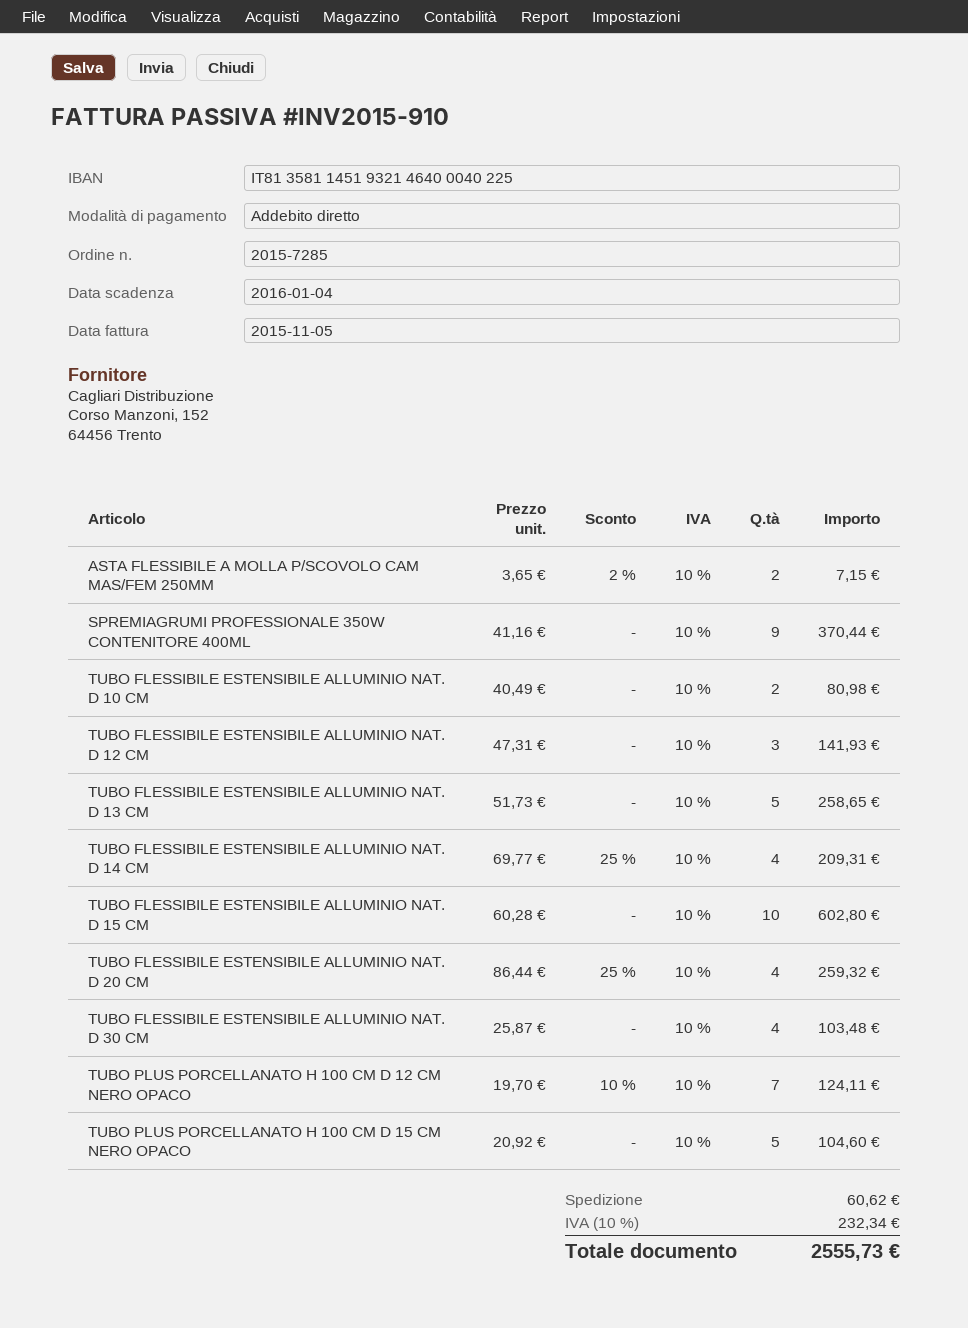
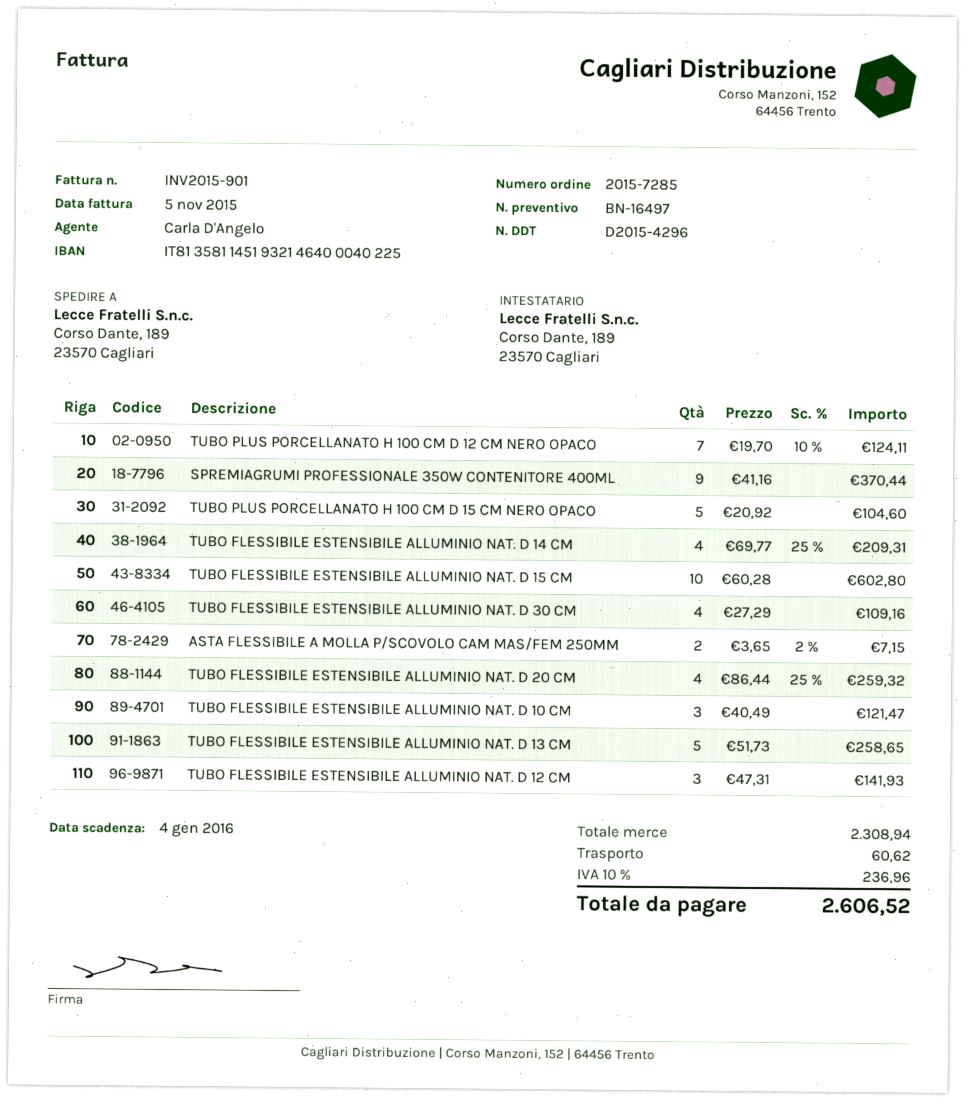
invoice number: INV2015-910 -> INV2015-901
TUBO FLESSIBILE ESTENSIBILE ALLUMINIO NAT. D 10 CM: 2 x 40.49 = 80.98 -> 3 x 40.49 = 121.47
TUBO FLESSIBILE ESTENSIBILE ALLUMINIO NAT. D 30 CM: 4 x 25.87 = 103.48 -> 4 x 27.29 = 109.16
tax: 10% = 232.34 -> 10% = 236.96
total: 2555.73 -> 2606.52

